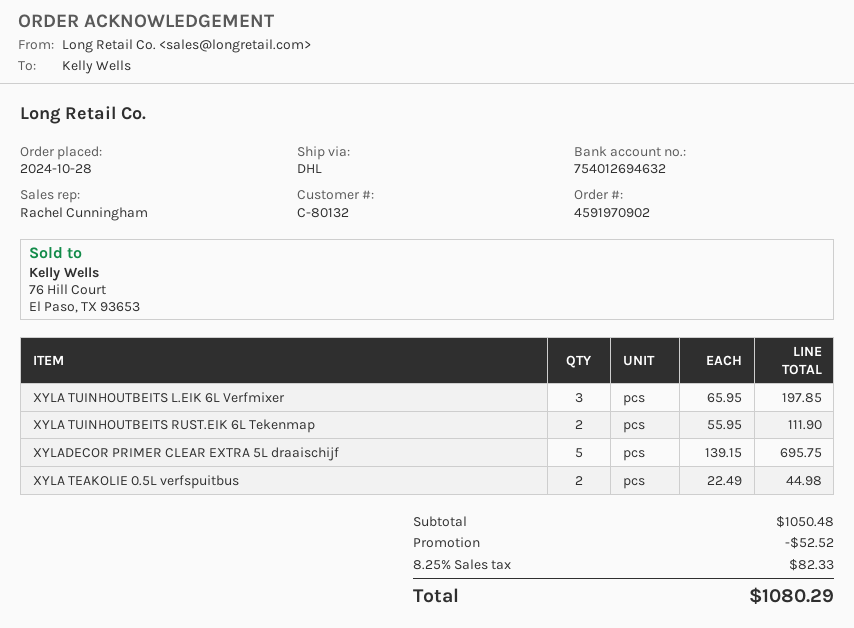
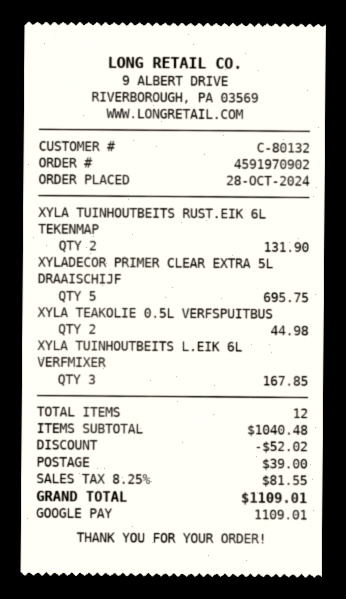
XYLA TUINHOUTBEITS L.EIK 6L Verfmixer: 3 for 197.85 -> 3 for 167.85
XYLA TUINHOUTBEITS RUST.EIK 6L Tekenmap: 2 for 111.90 -> 2 for 131.90
subtotal: 1050.48 -> 1040.48
discount: 52.52 -> 52.02
shipping: none -> 39.00
tax: 8.25% = 82.33 -> 8.25% = 81.55
total: 1080.29 -> 1109.01

